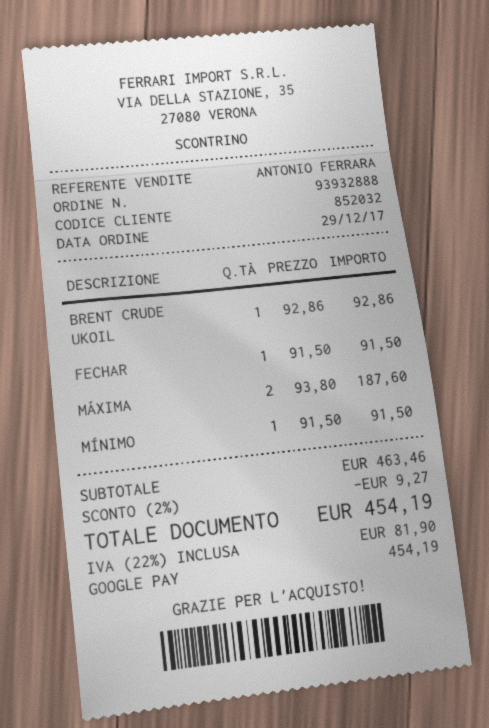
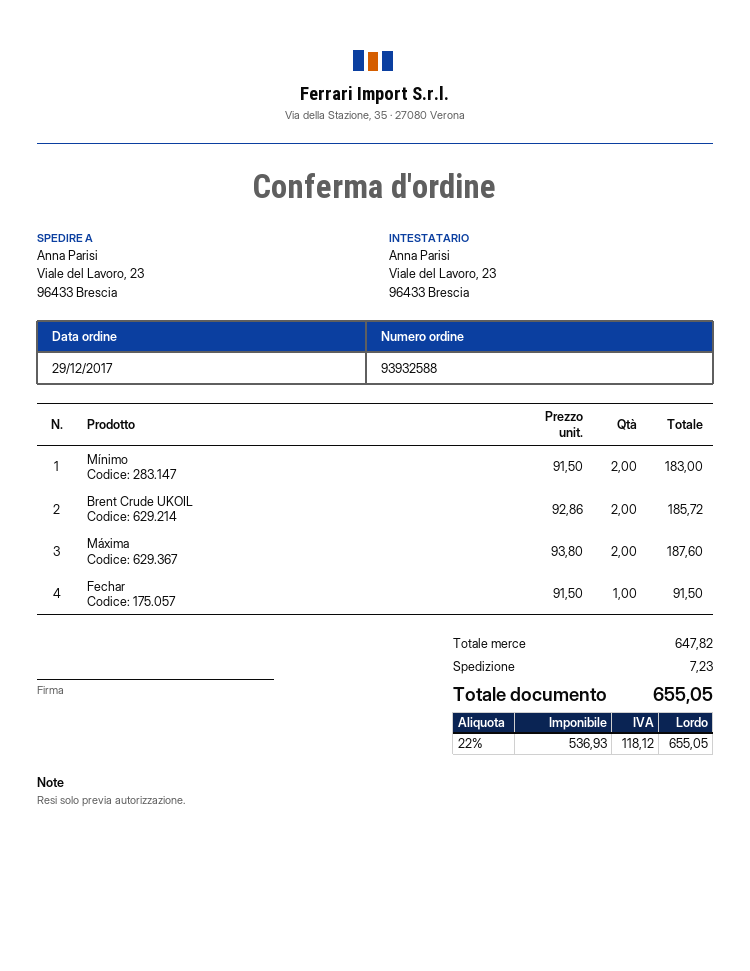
order number: 93932888 -> 93932588
BRENT CRUDE UKOIL: 1 x 92.86 = 92.86 -> 2 x 92.86 = 185.72
MÍNIMO: 1 x 91.50 = 91.50 -> 2 x 91.50 = 183.00
subtotal: 463.46 -> 647.82
discount: 2% = 9.27 -> none
shipping: none -> 7.23
tax: 22% = 81.90 -> 22% = 118.12
total: 454.19 -> 655.05

